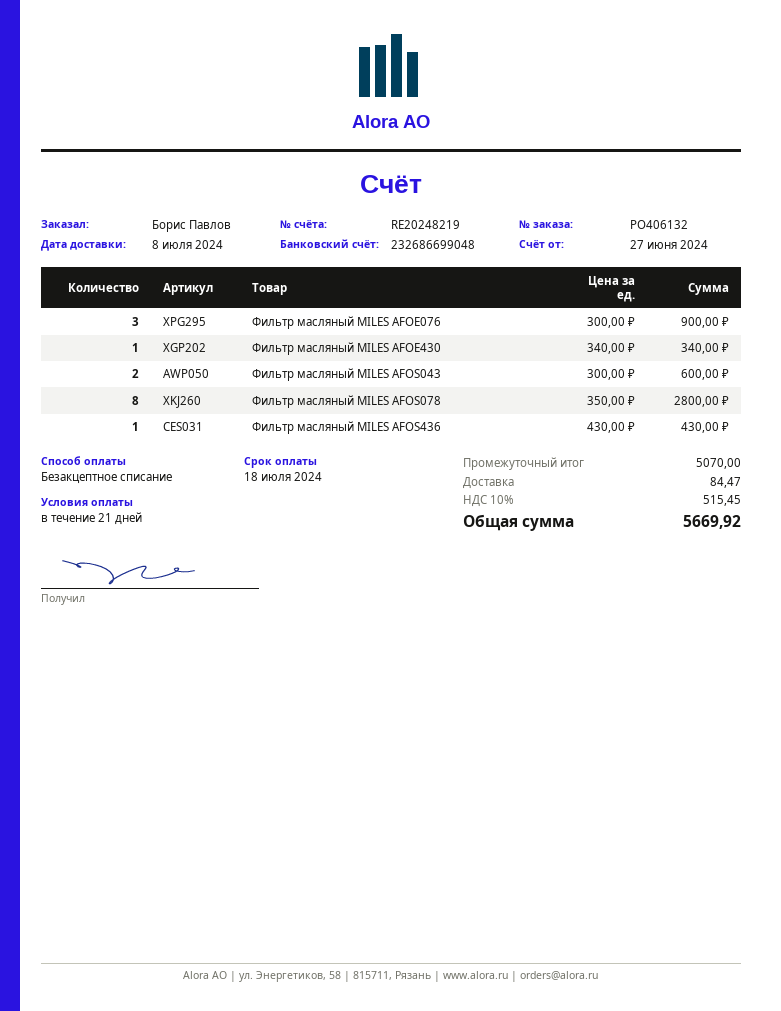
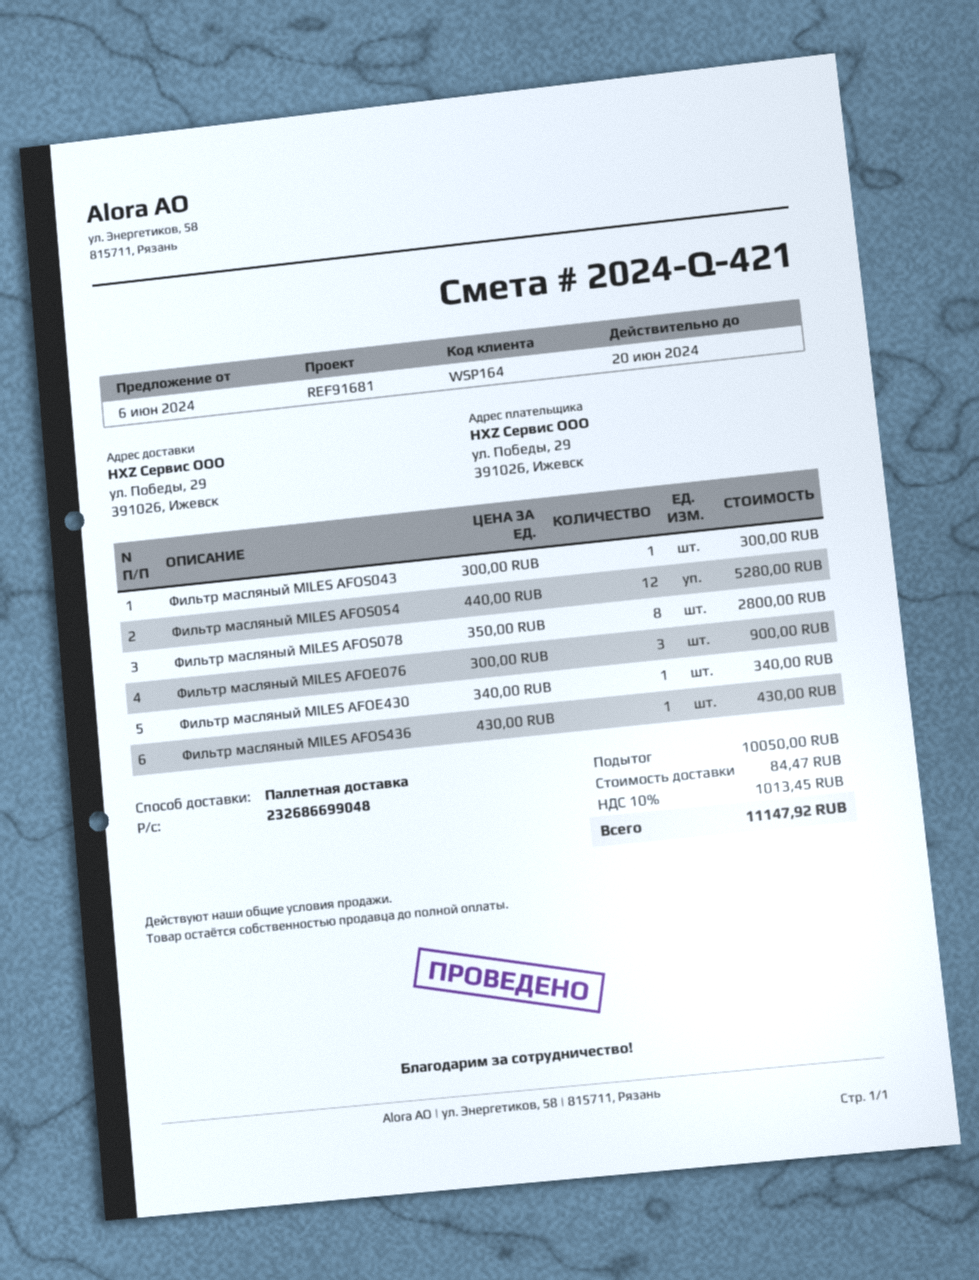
Фильтр масляный MILES AFOS043: 2 x 300.00 = 600.00 -> 1 x 300.00 = 300.00
Фильтр масляный MILES AFOS054: none -> 12 x 440.00 = 5280.00
subtotal: 5070.00 -> 10050.00
tax: 10% = 515.45 -> 10% = 1013.45
total: 5669.92 -> 11147.92

